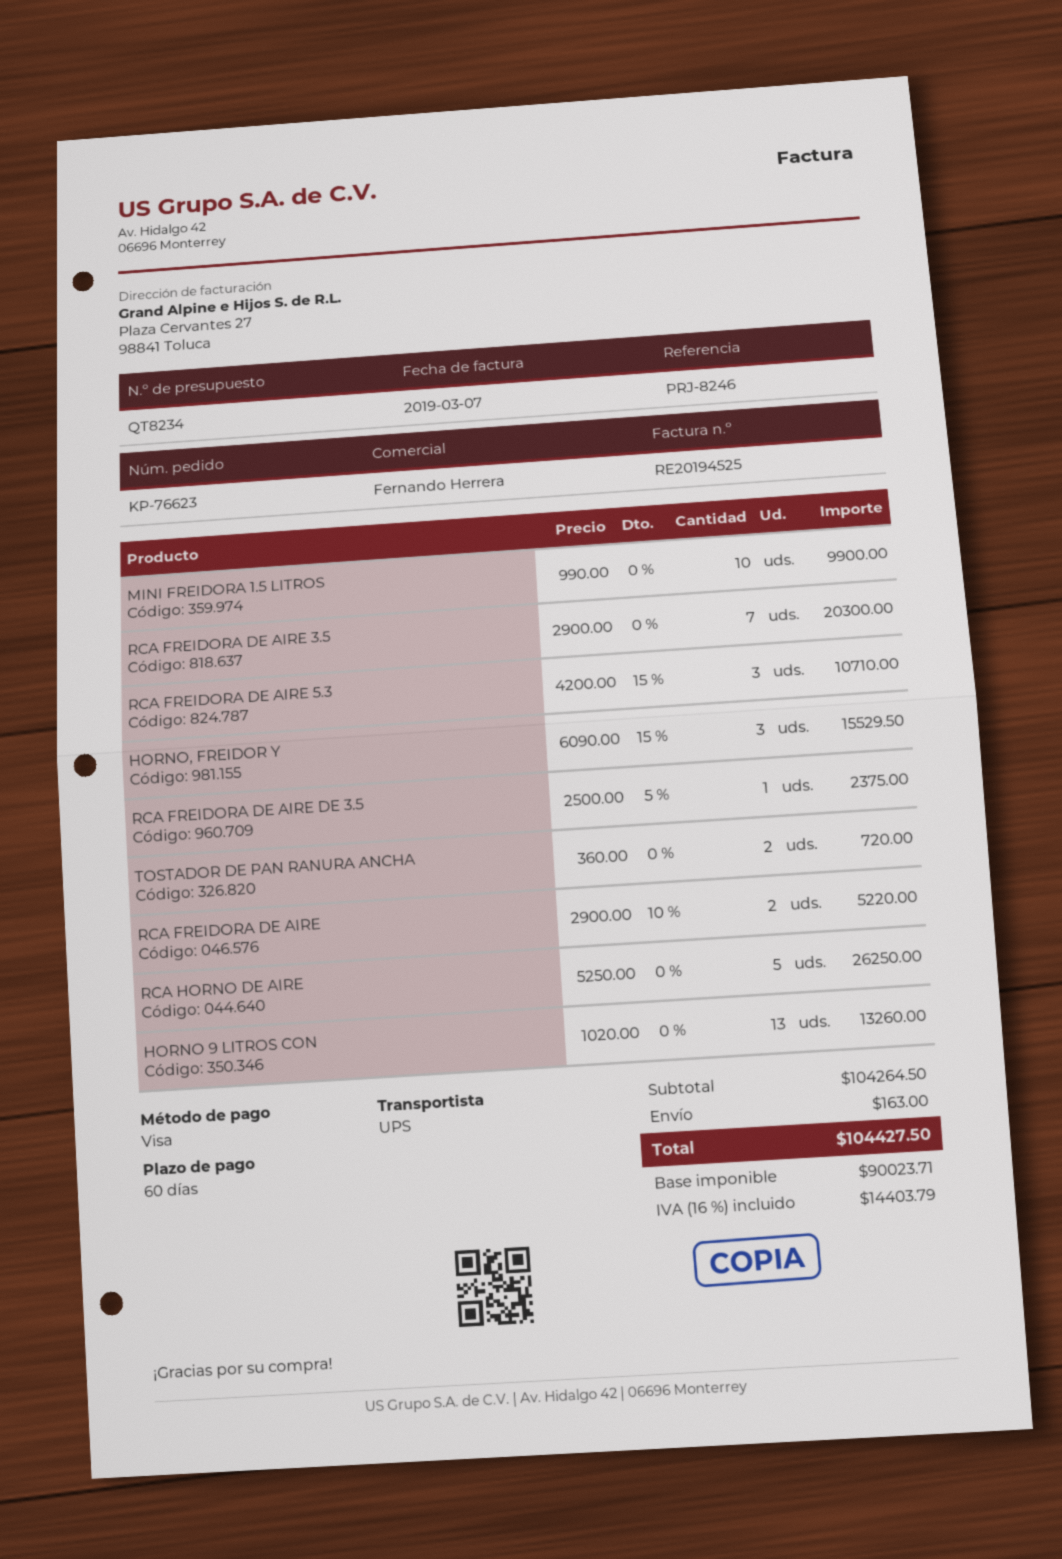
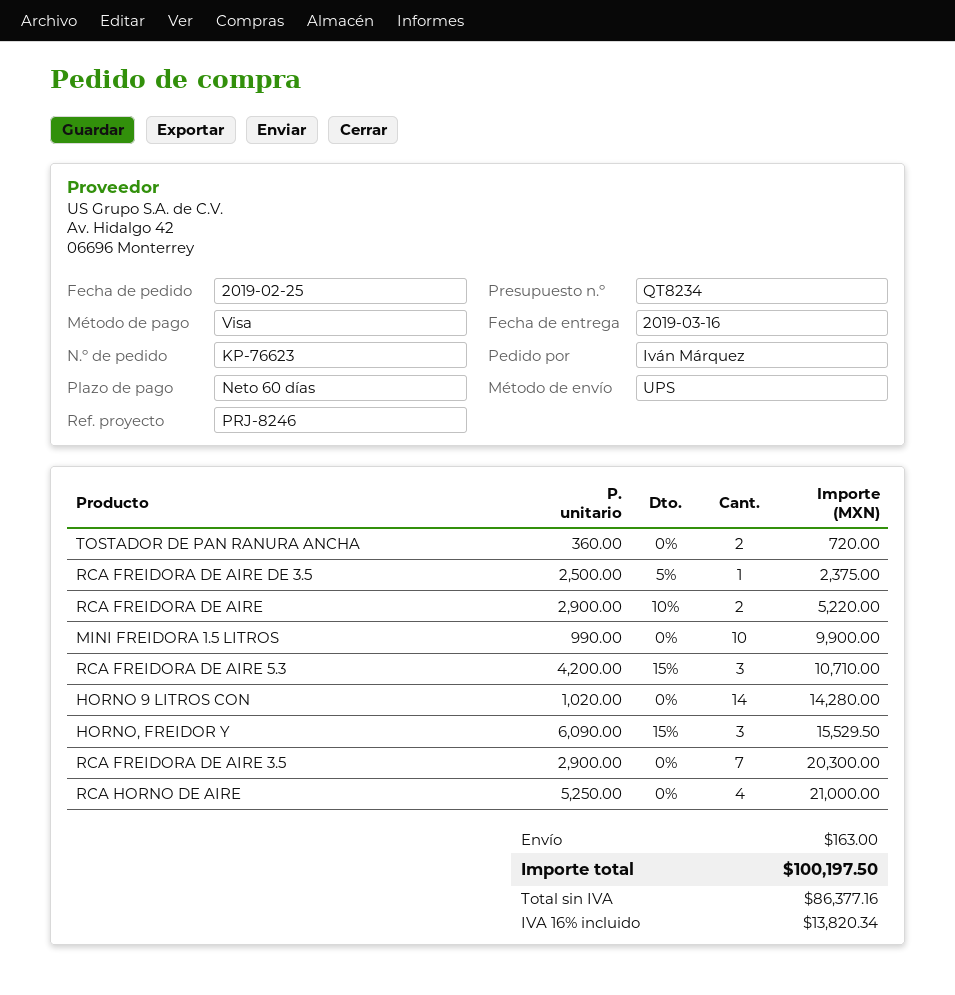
RCA HORNO DE AIRE: 5 x 5250.00 = 26250.00 -> 4 x 5250.00 = 21000.00
HORNO 9 LITROS CON: 13 x 1020.00 = 13260.00 -> 14 x 1020.00 = 14280.00
net: 90023.71 -> 86377.16
tax: 16% = 14403.79 -> 16% = 13820.34
total: 104427.50 -> 100197.50

